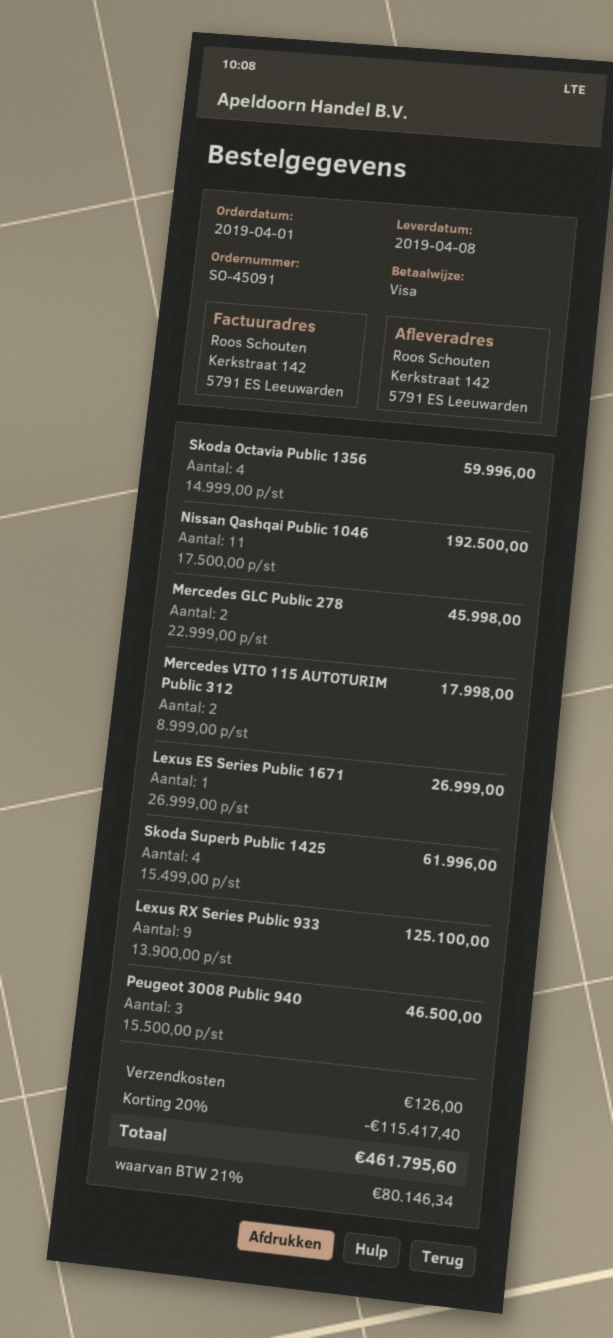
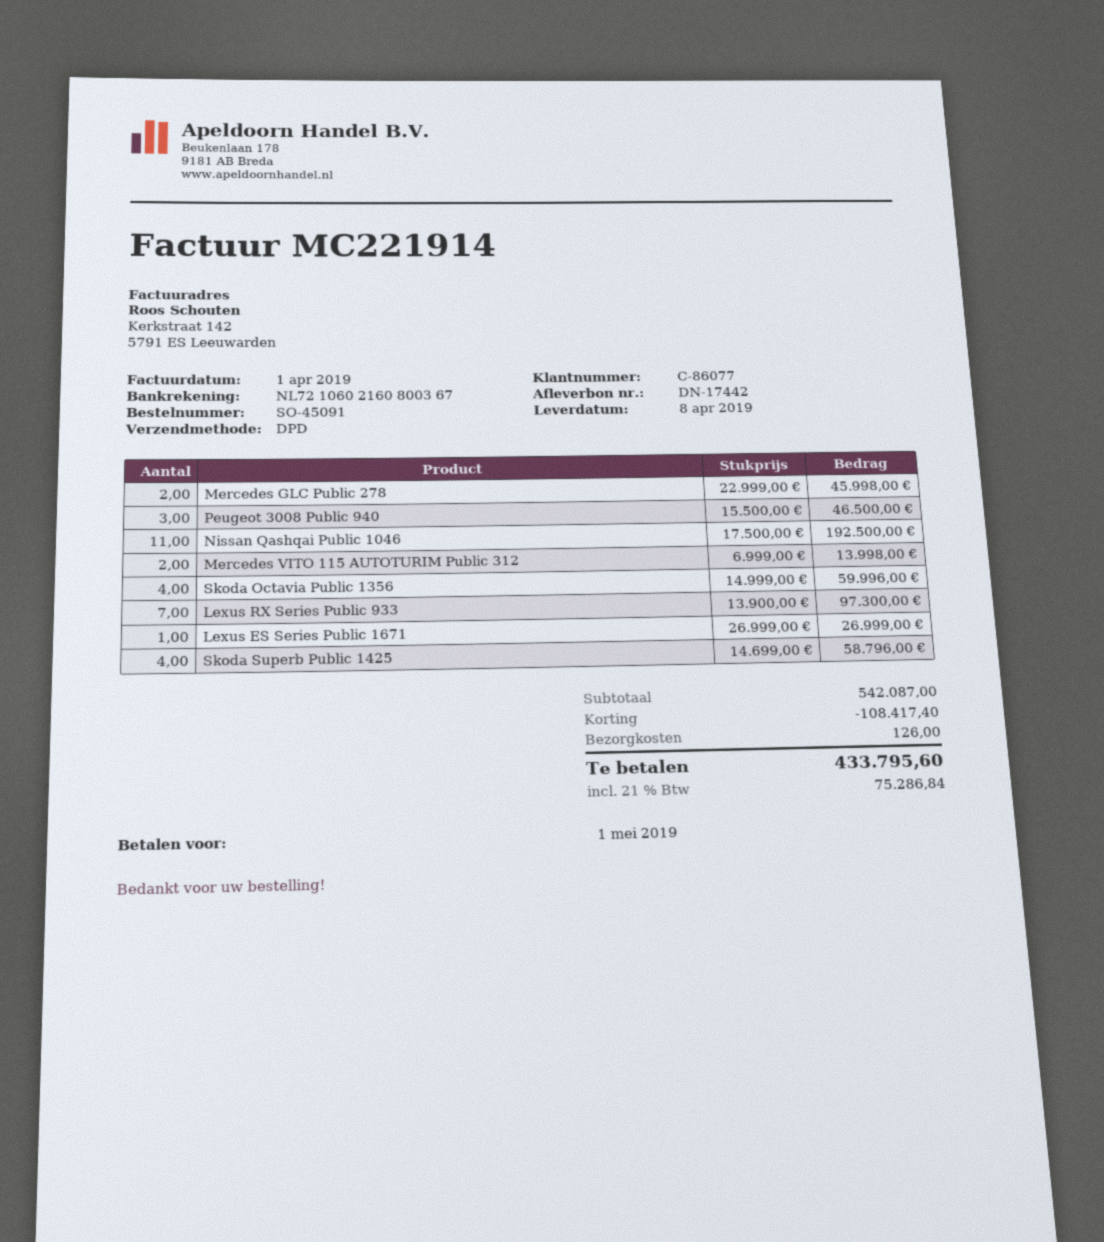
Mercedes VITO 115 AUTOTURIM Public 312: 2 x 8999.00 = 17998.00 -> 2 x 6999.00 = 13998.00
Skoda Superb Public 1425: 4 x 15499.00 = 61996.00 -> 4 x 14699.00 = 58796.00
Lexus RX Series Public 933: 9 x 13900.00 = 125100.00 -> 7 x 13900.00 = 97300.00
discount: 115417.40 -> 108417.40
tax: 21% = 80146.34 -> 21% = 75286.84
total: 461795.60 -> 433795.60

